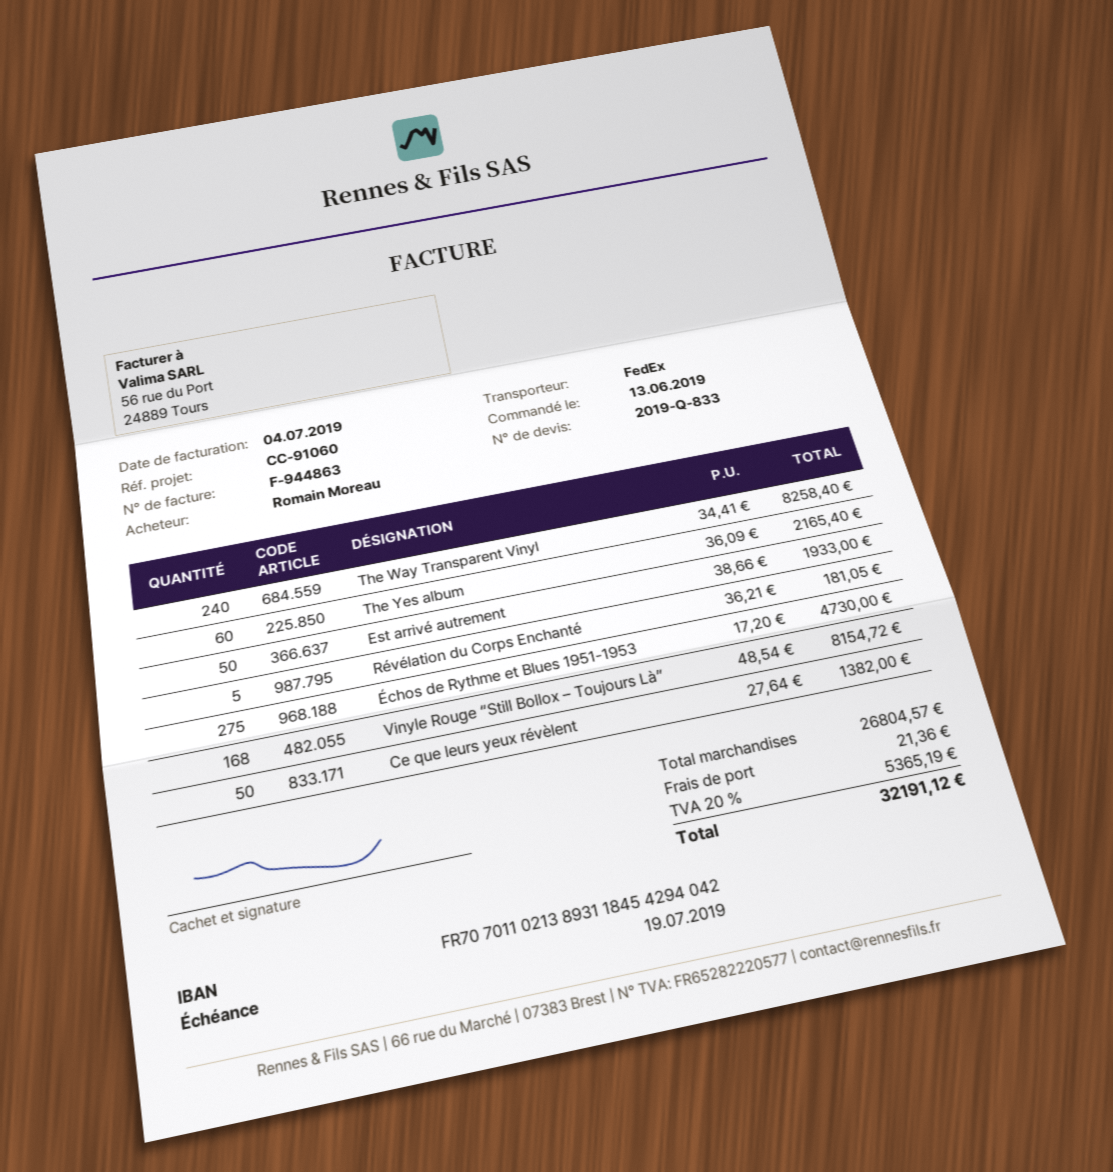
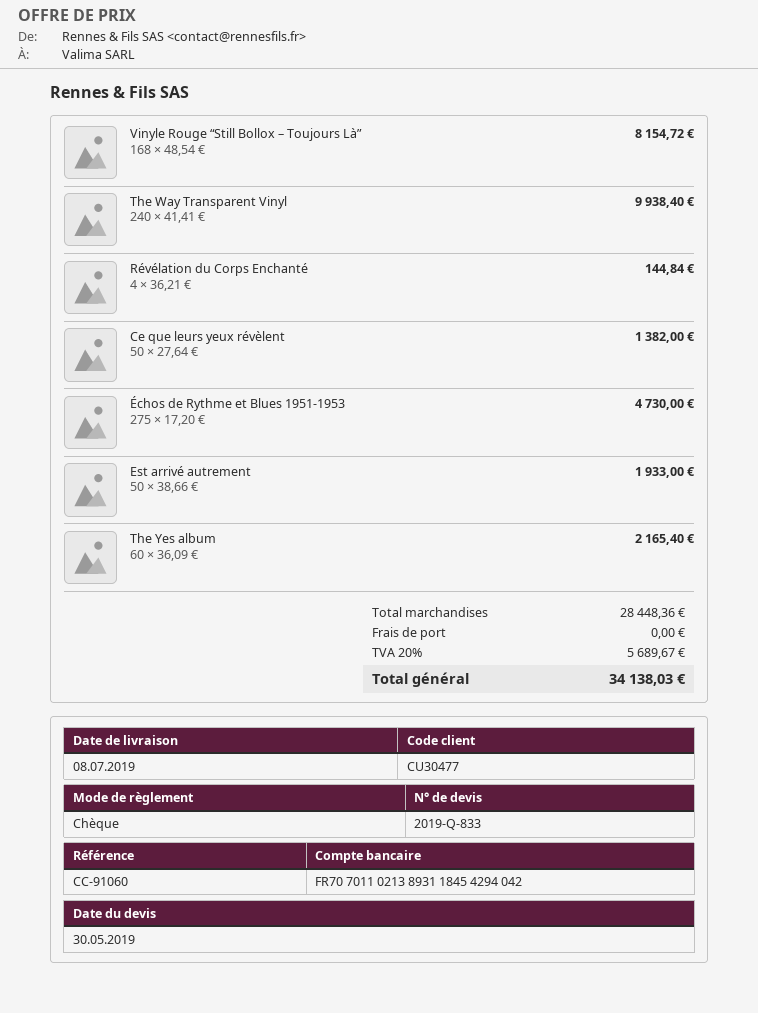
The Way Transparent Vinyl: 240 x 34.41 = 8258.40 -> 240 x 41.41 = 9938.40
Révélation du Corps Enchanté: 5 x 36.21 = 181.05 -> 4 x 36.21 = 144.84
subtotal: 26804.57 -> 28448.36
shipping: 21.36 -> 0.00
tax: 20% = 5365.19 -> 20% = 5689.67
total: 32191.12 -> 34138.03

